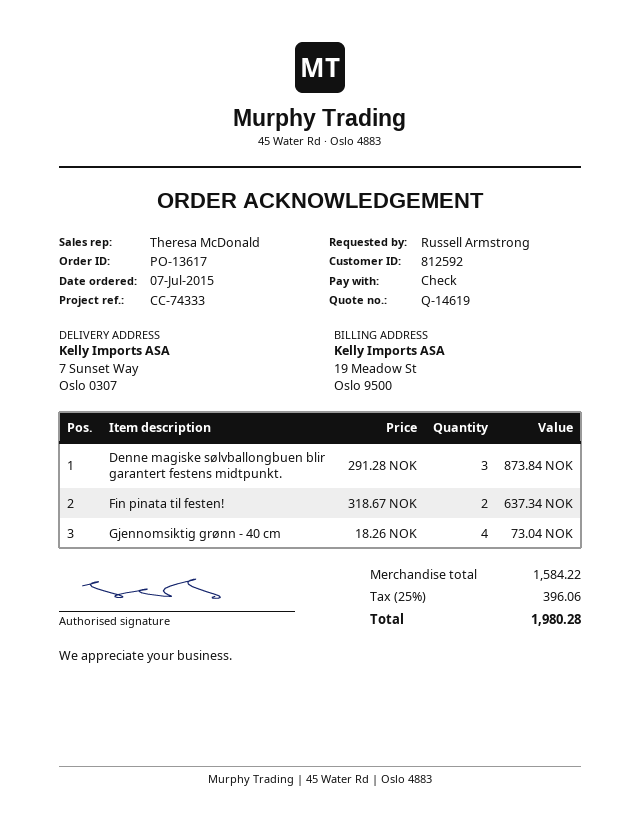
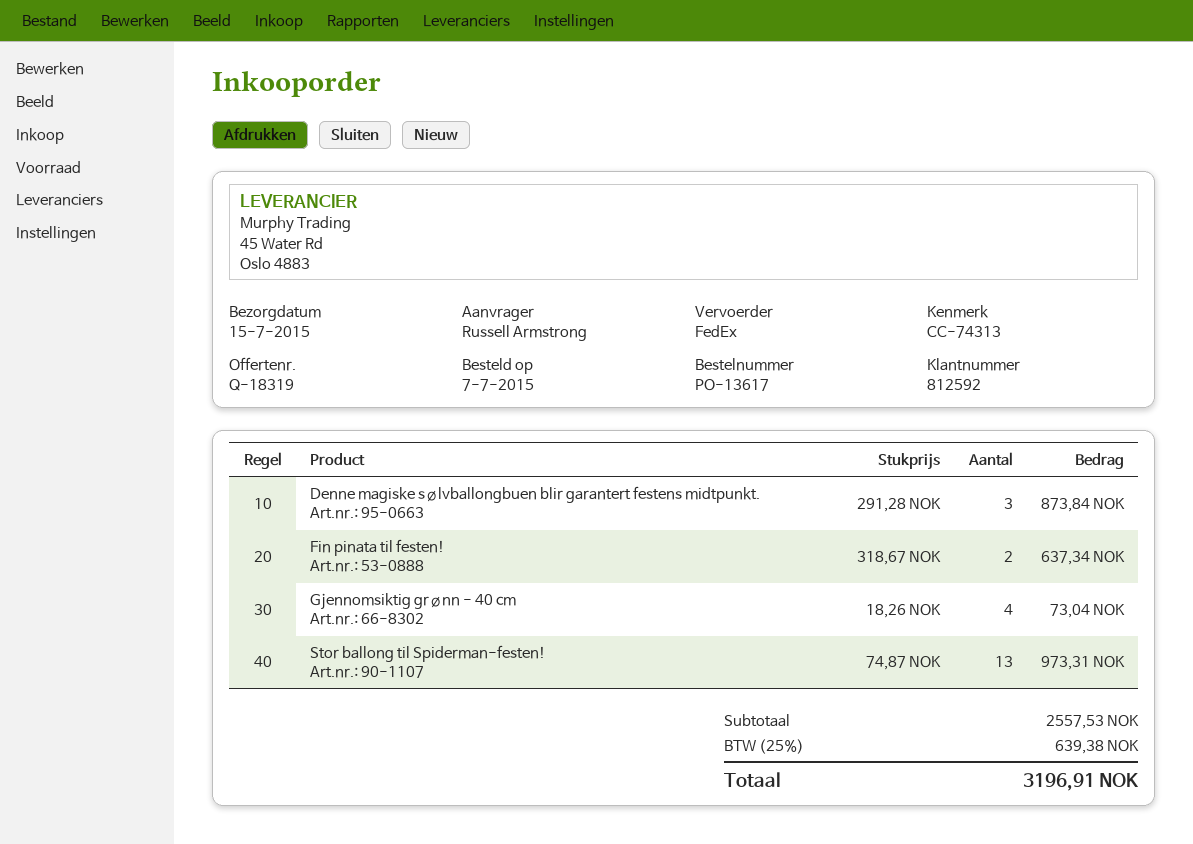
quote number: Q-14619 -> Q-18319
reference: CC-74333 -> CC-74313
Stor ballong til Spiderman-festen!: none -> 13 x 74.87 = 973.31
subtotal: 1584.22 -> 2557.53
tax: 25% = 396.06 -> 25% = 639.38
total: 1980.28 -> 3196.91

